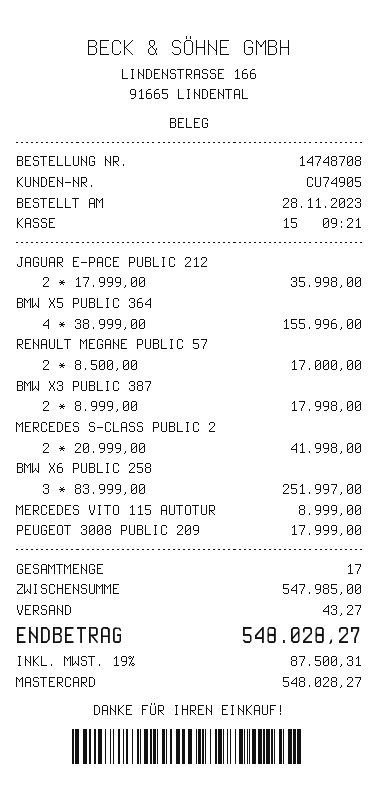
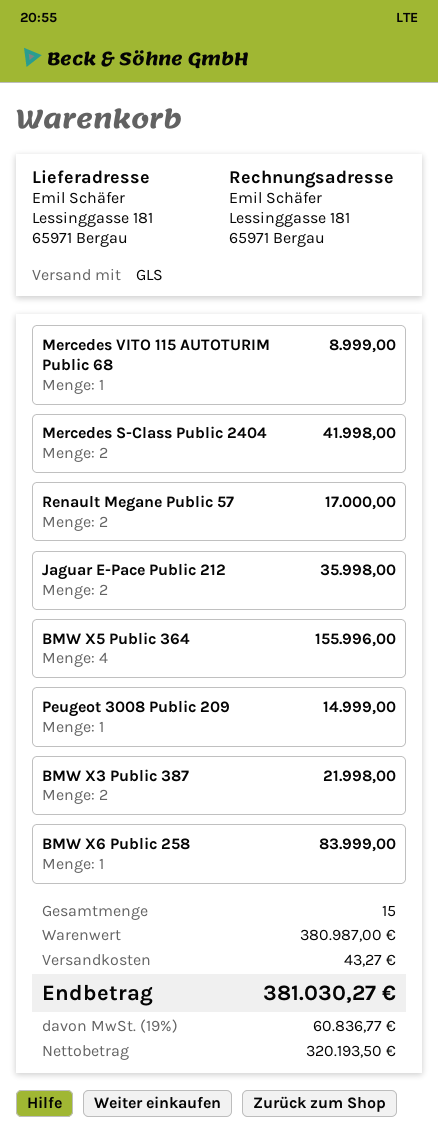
BMW X3 PUBLIC 387: 2 for 17998.00 -> 2 for 21998.00
BMW X6 PUBLIC 258: 3 for 251997.00 -> 1 for 83999.00
PEUGEOT 3008 PUBLIC 209: 1 for 17999.00 -> 1 for 14999.00
total quantity: 17 -> 15
subtotal: 547985.00 -> 380987.00
tax: 19% = 87500.31 -> 19% = 60836.77
total: 548028.27 -> 381030.27

